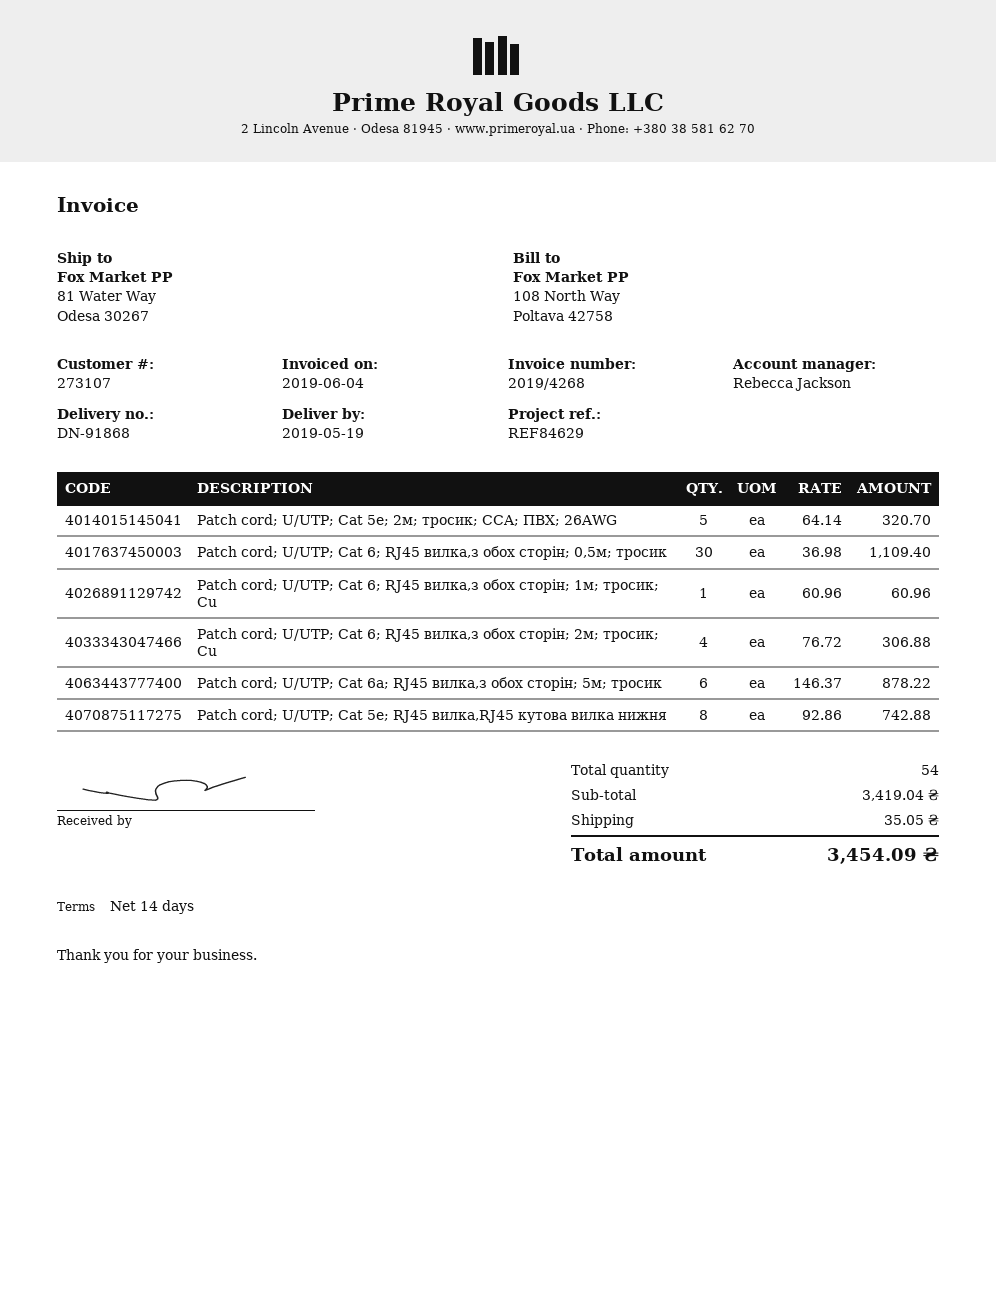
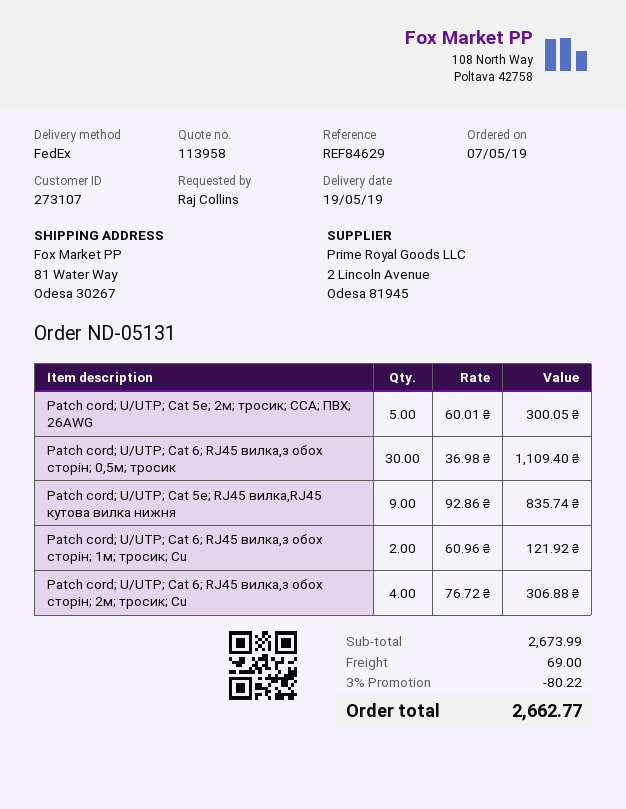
Patch cord; U/UTP; Cat 5e; 2м; тросик; CCA; ПВХ; 26AWG: 5 x 64.14 = 320.70 -> 5 x 60.01 = 300.05
Patch cord; U/UTP; Cat 6; RJ45 вилка,з обох сторін; 1м; тросик; Cu: 1 x 60.96 = 60.96 -> 2 x 60.96 = 121.92
Patch cord; U/UTP; Cat 6a; RJ45 вилка,з обох сторін; 5м; тросик: 6 x 146.37 = 878.22 -> none
Patch cord; U/UTP; Cat 5e; RJ45 вилка,RJ45 кутова вилка нижня: 8 x 92.86 = 742.88 -> 9 x 92.86 = 835.74
subtotal: 3419.04 -> 2673.99
discount: none -> 3% = 80.22
shipping: 35.05 -> 69.00
total: 3454.09 -> 2662.77

